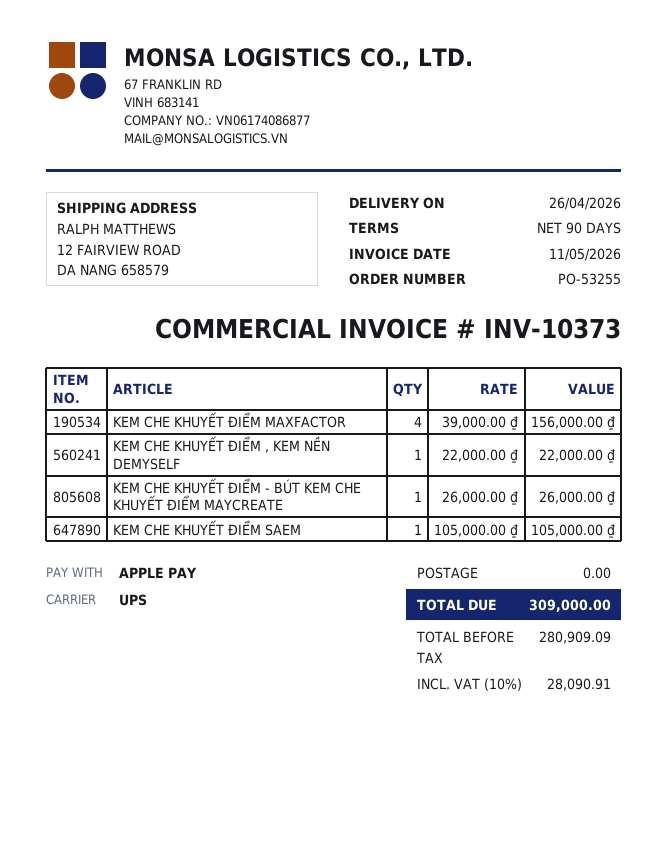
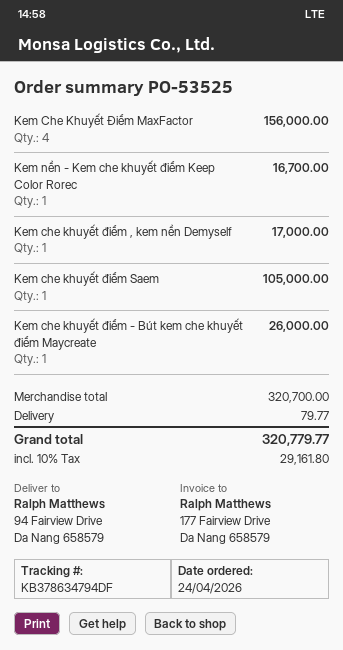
order number: PO-53255 -> PO-53525
ship to: 12 FAIRVIEW ROAD, DA NANG 658579 -> 94 Fairview Drive, Da Nang 658579
KEM CHE KHUYẾT ĐIỂM , KEM NỀN DEMYSELF: 1 for 22000.00 -> 1 for 17000.00
Kem nền - Kem che khuyết điểm Keep Color Rorec: none -> 1 for 16700.00
shipping: 0.00 -> 79.77
tax: 10% = 28090.91 -> 10% = 29161.80
total: 309000.00 -> 320779.77

